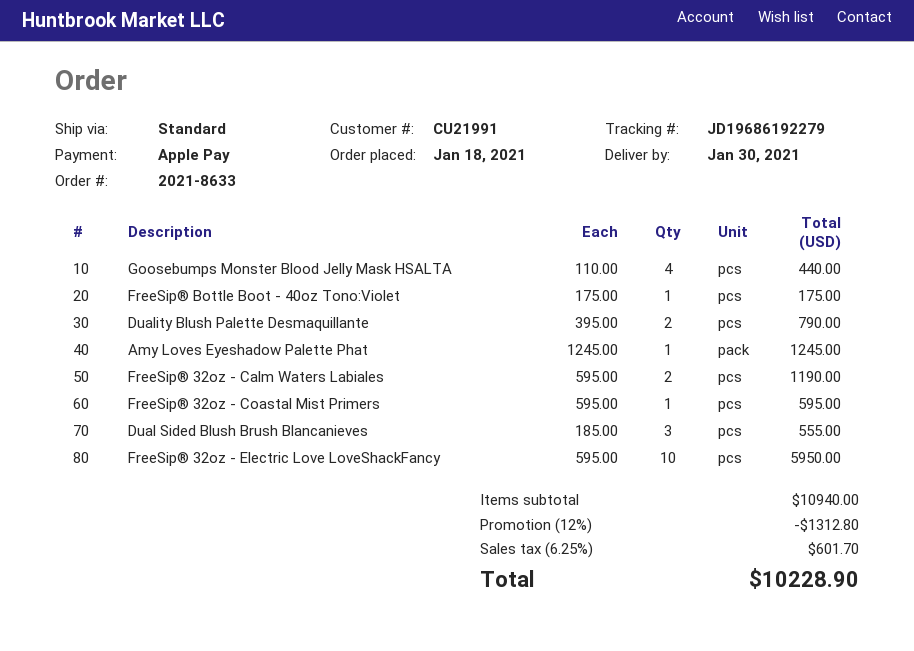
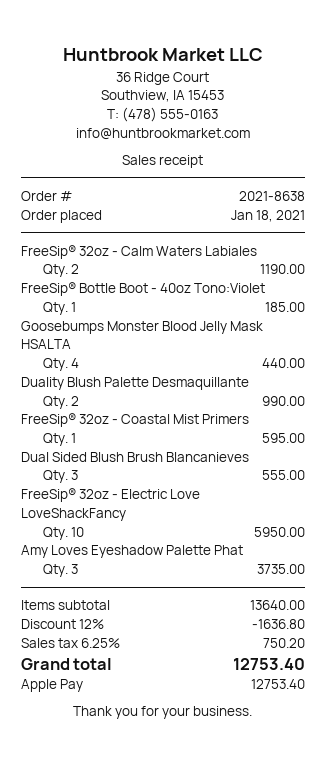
order number: 2021-8633 -> 2021-8638
FreeSip® Bottle Boot - 40oz Tono:Violet: 1 for 175.00 -> 1 for 185.00
Duality Blush Palette Desmaquillante: 2 for 790.00 -> 2 for 990.00
Amy Loves Eyeshadow Palette Phat: 1 for 1245.00 -> 3 for 3735.00
subtotal: 10940.00 -> 13640.00
discount: 12% = 1312.80 -> 12% = 1636.80
tax: 6.25% = 601.70 -> 6.25% = 750.20
total: 10228.90 -> 12753.40

